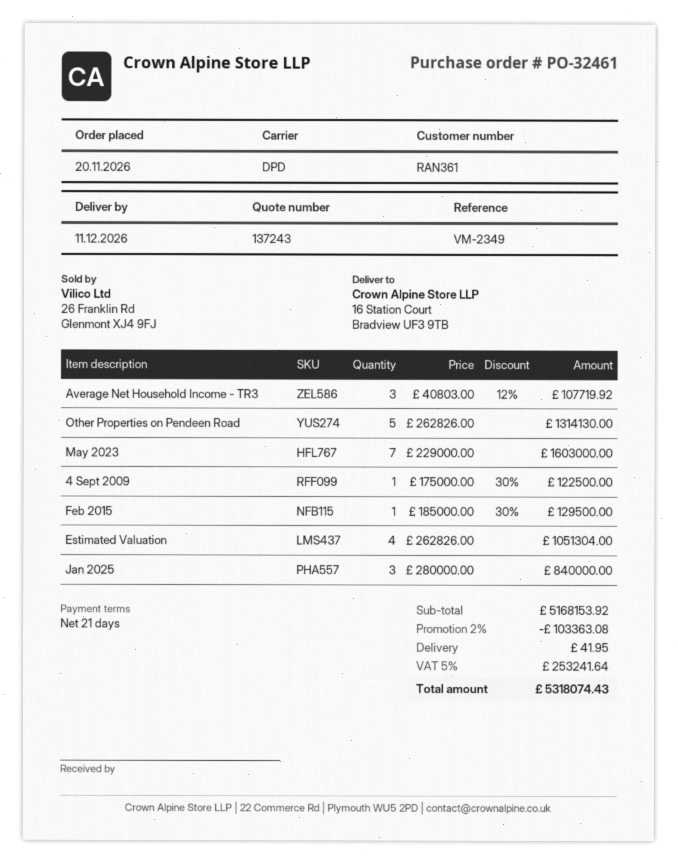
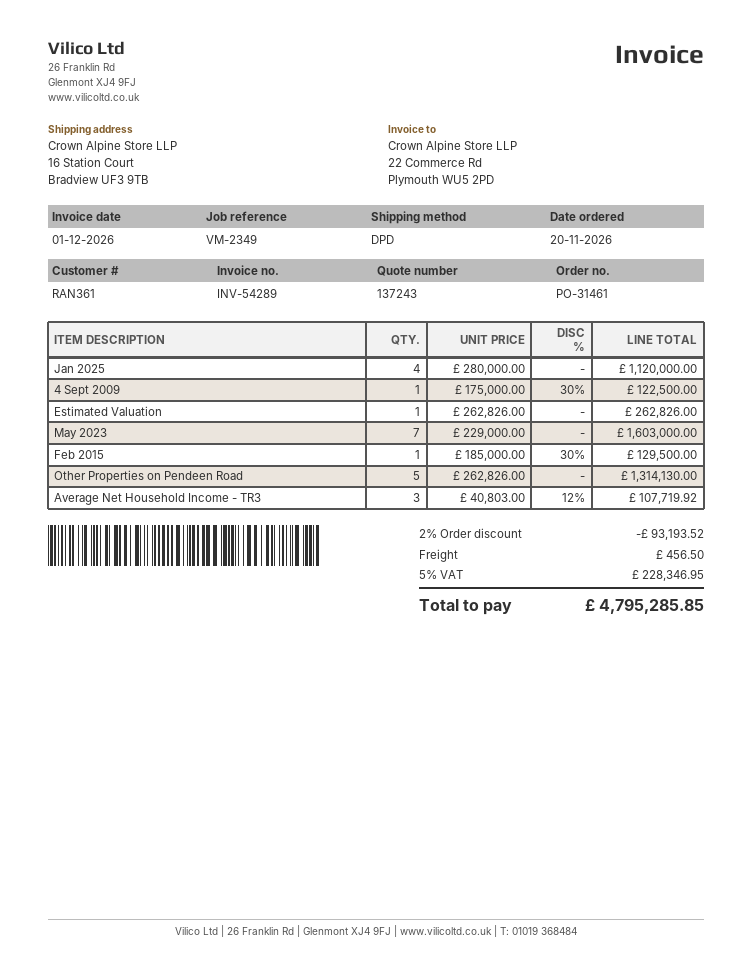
order number: PO-32461 -> PO-31461
Estimated Valuation: 4 x 262826.00 = 1051304.00 -> 1 x 262826.00 = 262826.00
Jan 2025: 3 x 280000.00 = 840000.00 -> 4 x 280000.00 = 1120000.00
discount: 2% = 103363.08 -> 2% = 93193.52
shipping: 41.95 -> 456.50
tax: 5% = 253241.64 -> 5% = 228346.95
total: 5318074.43 -> 4795285.85

